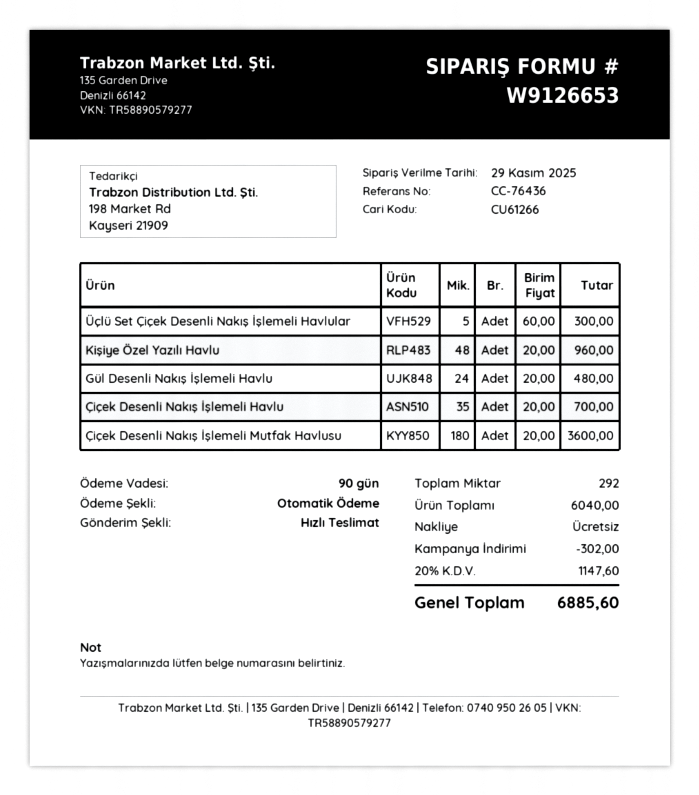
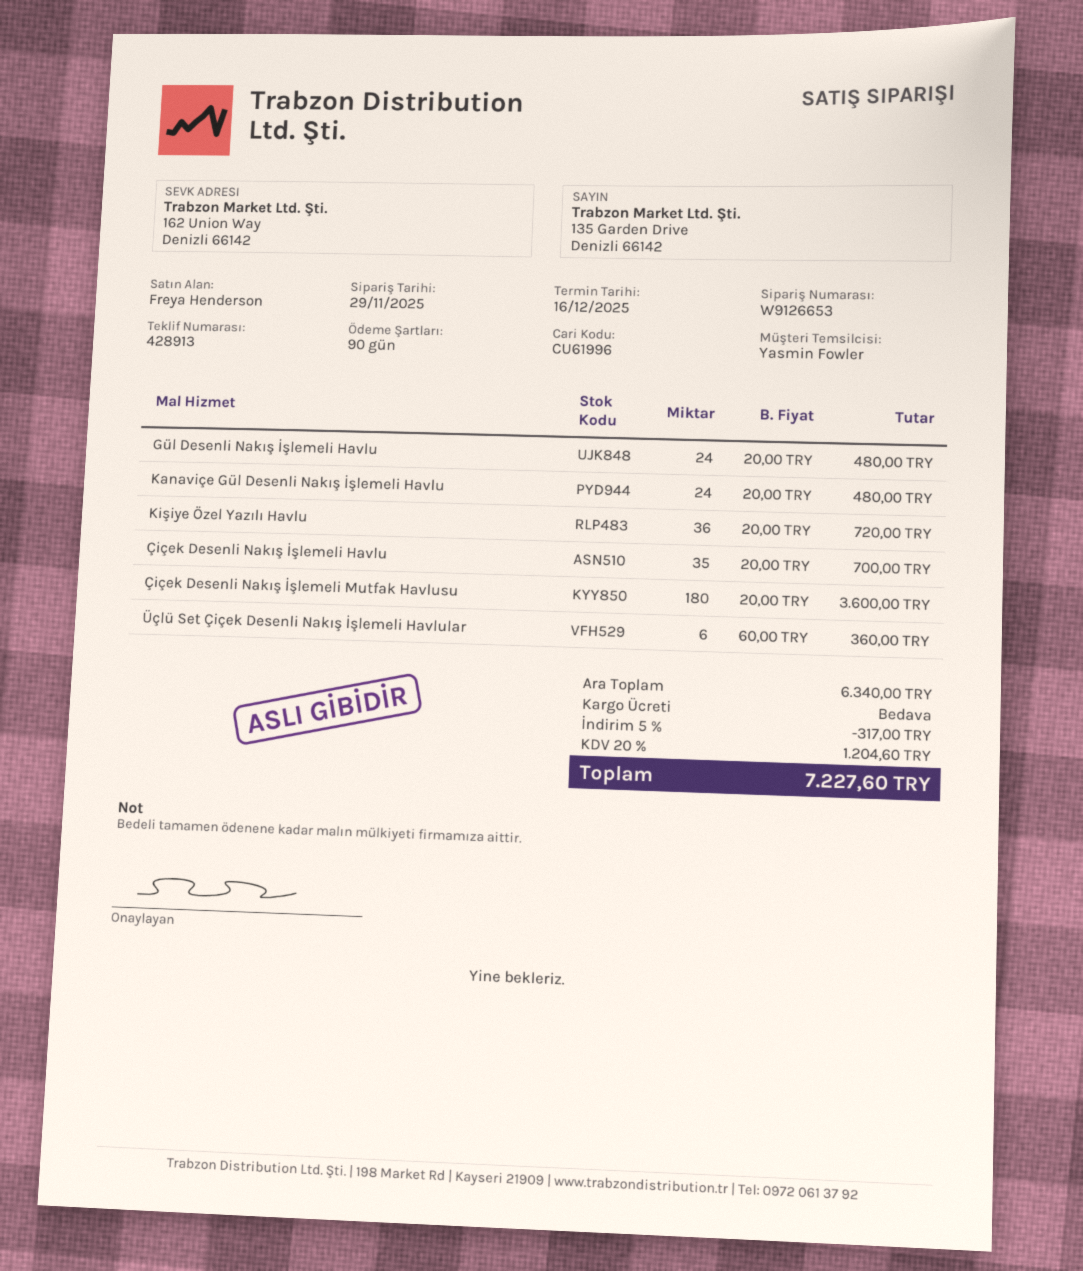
customer number: CU61266 -> CU61996
Üçlü Set Çiçek Desenli Nakış İşlemeli Havlular: 5 x 60.00 = 300.00 -> 6 x 60.00 = 360.00
Kişiye Özel Yazılı Havlu: 48 x 20.00 = 960.00 -> 36 x 20.00 = 720.00
Kanaviçe Gül Desenli Nakış İşlemeli Havlu: none -> 24 x 20.00 = 480.00
subtotal: 6040.00 -> 6340.00
discount: 302.00 -> 317.00
tax: 20% = 1147.60 -> 20% = 1204.60
total: 6885.60 -> 7227.60

